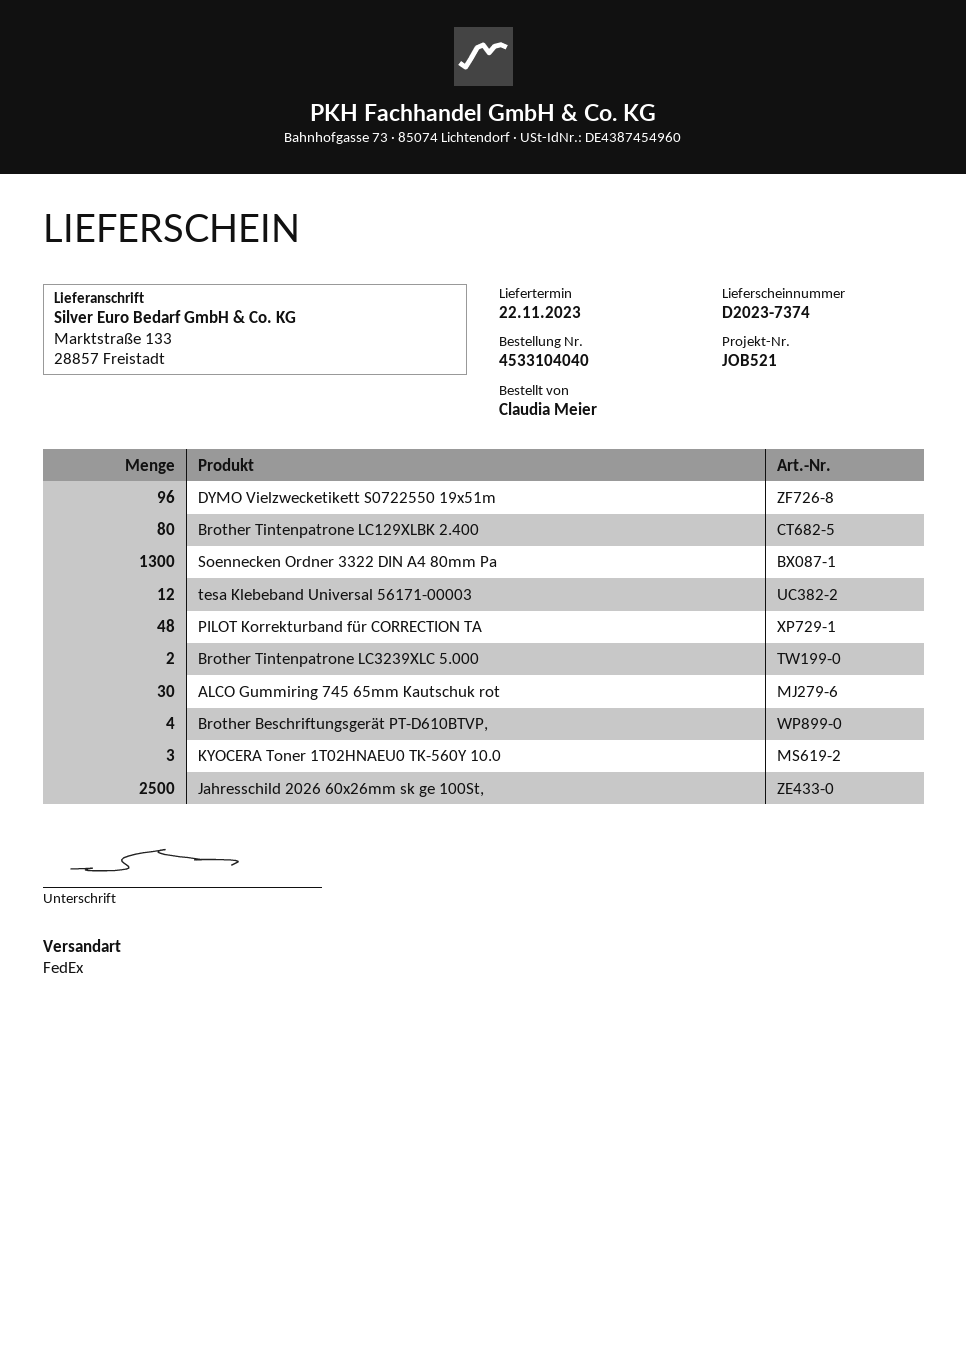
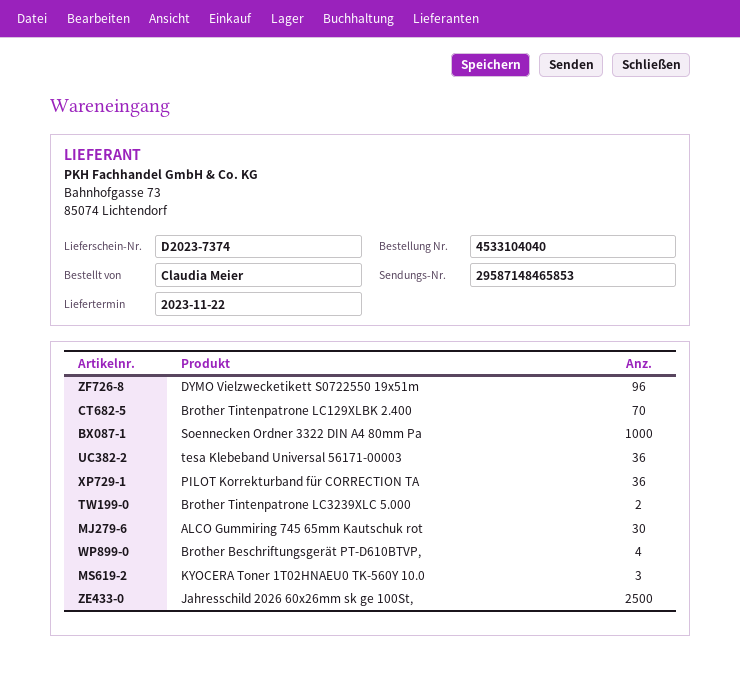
Brother Tintenpatrone LC129XLBK 2.400: 80 -> 70
Soennecken Ordner 3322 DIN A4 80mm Pa: 1300 -> 1000
tesa Klebeband Universal 56171-00003: 12 -> 36
PILOT Korrekturband für CORRECTION TA: 48 -> 36

